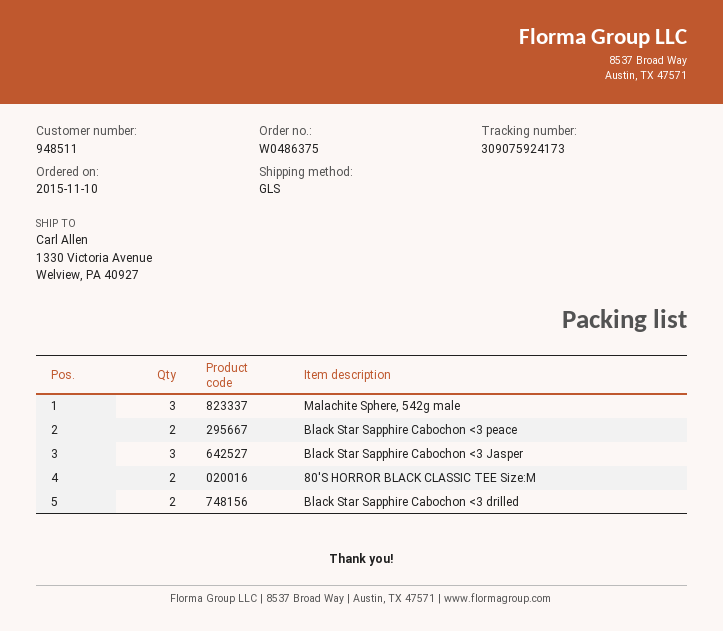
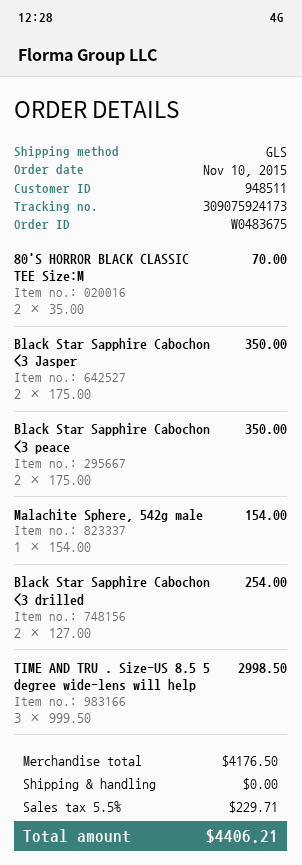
order number: W0486375 -> W0483675
Malachite Sphere, 542g male: 3 -> 1
Black Star Sapphire Cabochon <3 Jasper: 3 -> 2
TIME AND TRU . Size-US 8.5 5 degree wide-lens will help: none -> 3

